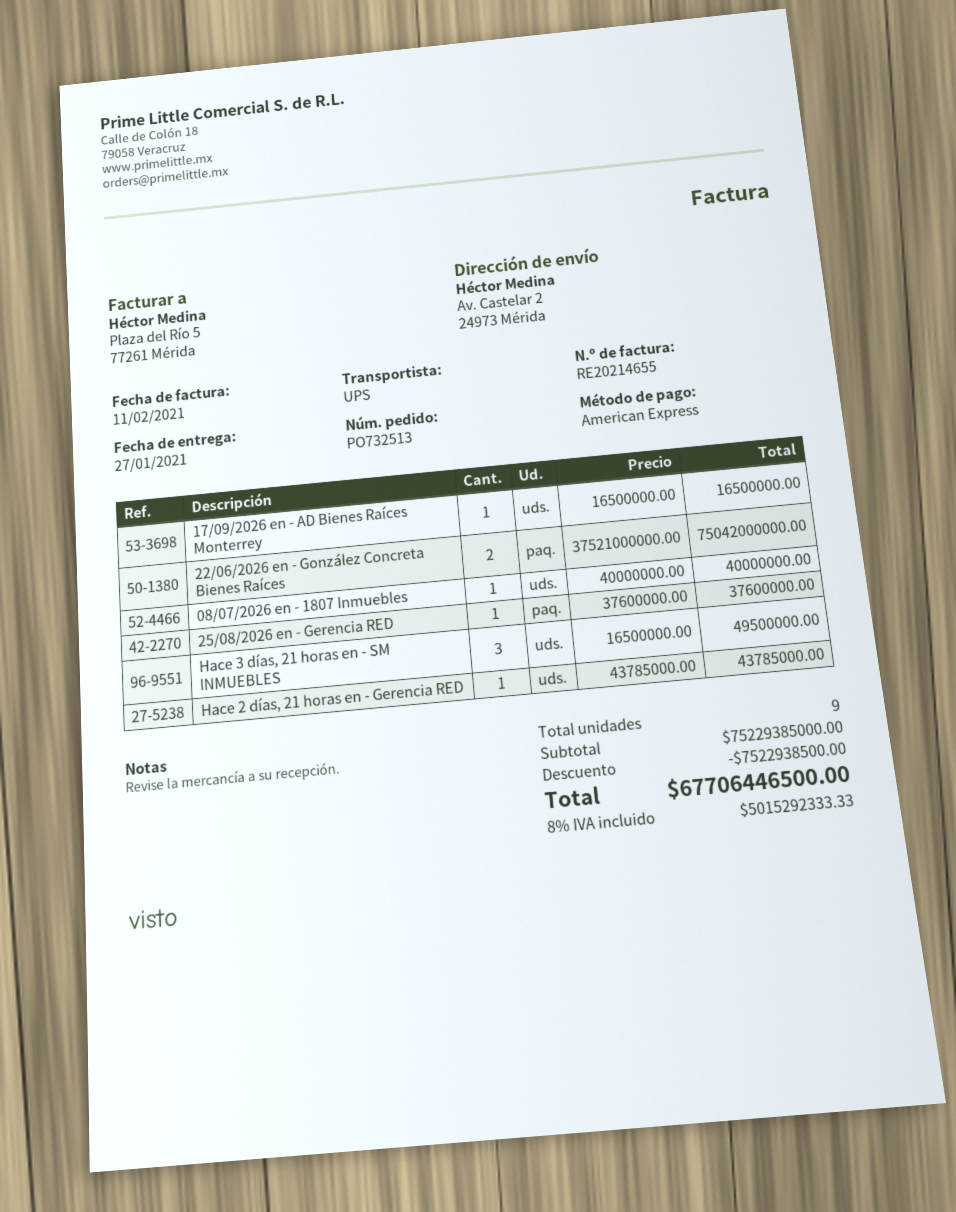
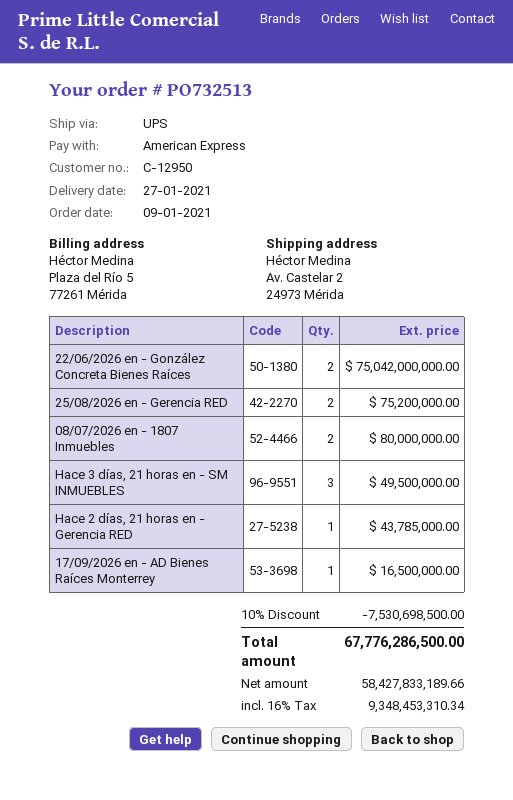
08/07/2026 en - 1807 Inmuebles: 1 for 40000000.00 -> 2 for 80000000.00
25/08/2026 en - Gerencia RED: 1 for 37600000.00 -> 2 for 75200000.00
discount: 7522938500.00 -> 7530698500.00
tax: 8% = 5015292333.33 -> 16% = 9348453310.34
total: 67706446500.00 -> 67776286500.00

